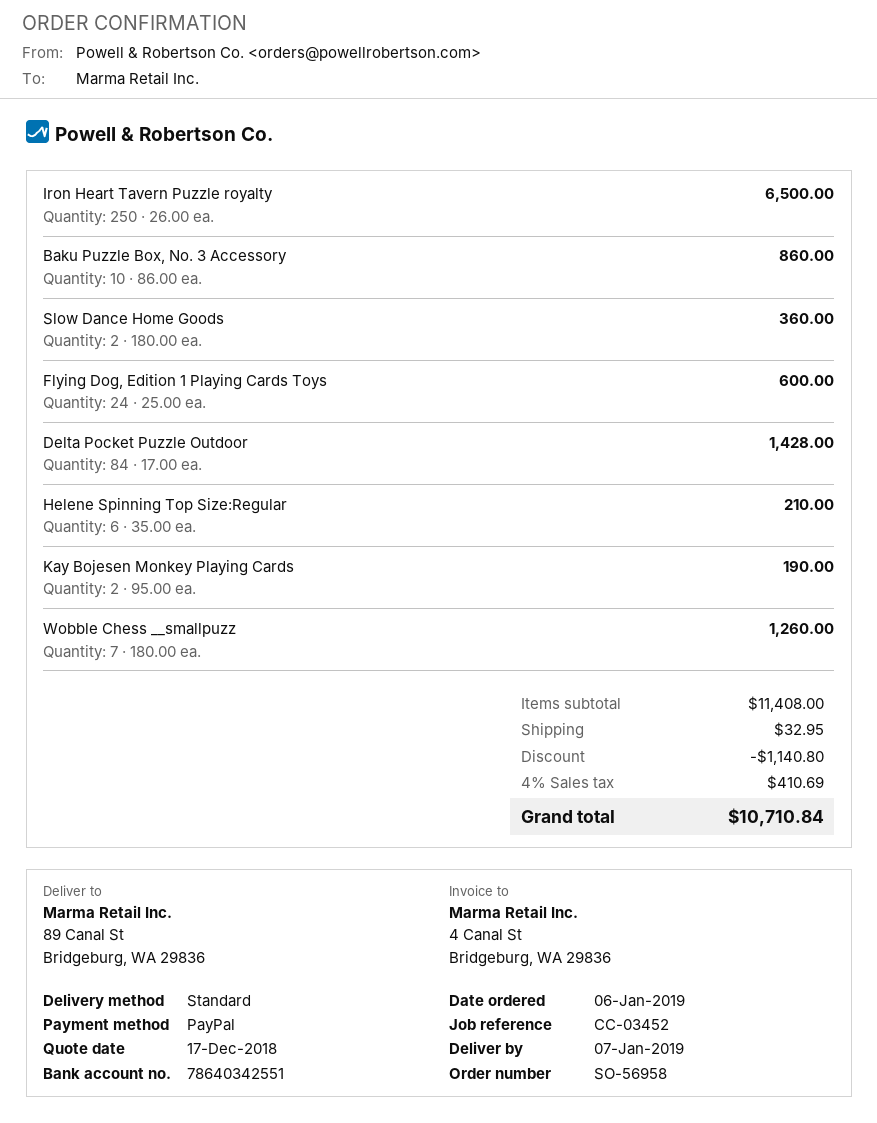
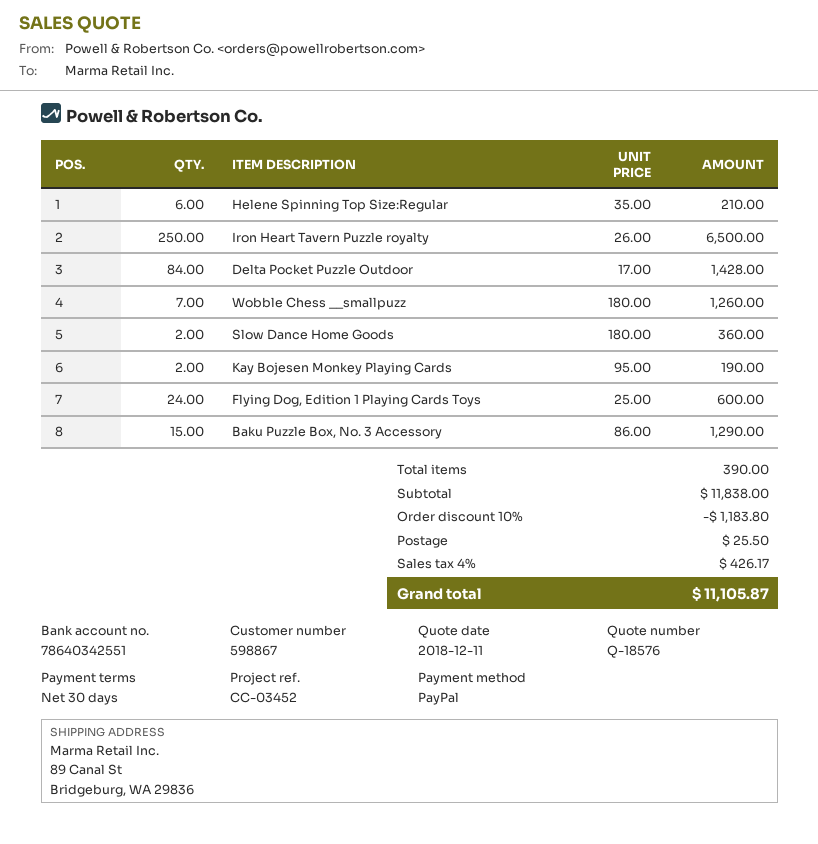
quote date: 2018-12-17 -> 2018-12-11
Baku Puzzle Box, No. 3 Accessory: 10 x 86.00 = 860.00 -> 15 x 86.00 = 1290.00
subtotal: 11408.00 -> 11838.00
discount: 1140.80 -> 1183.80
shipping: 32.95 -> 25.50
tax: 4% = 410.69 -> 4% = 426.17
total: 10710.84 -> 11105.87

